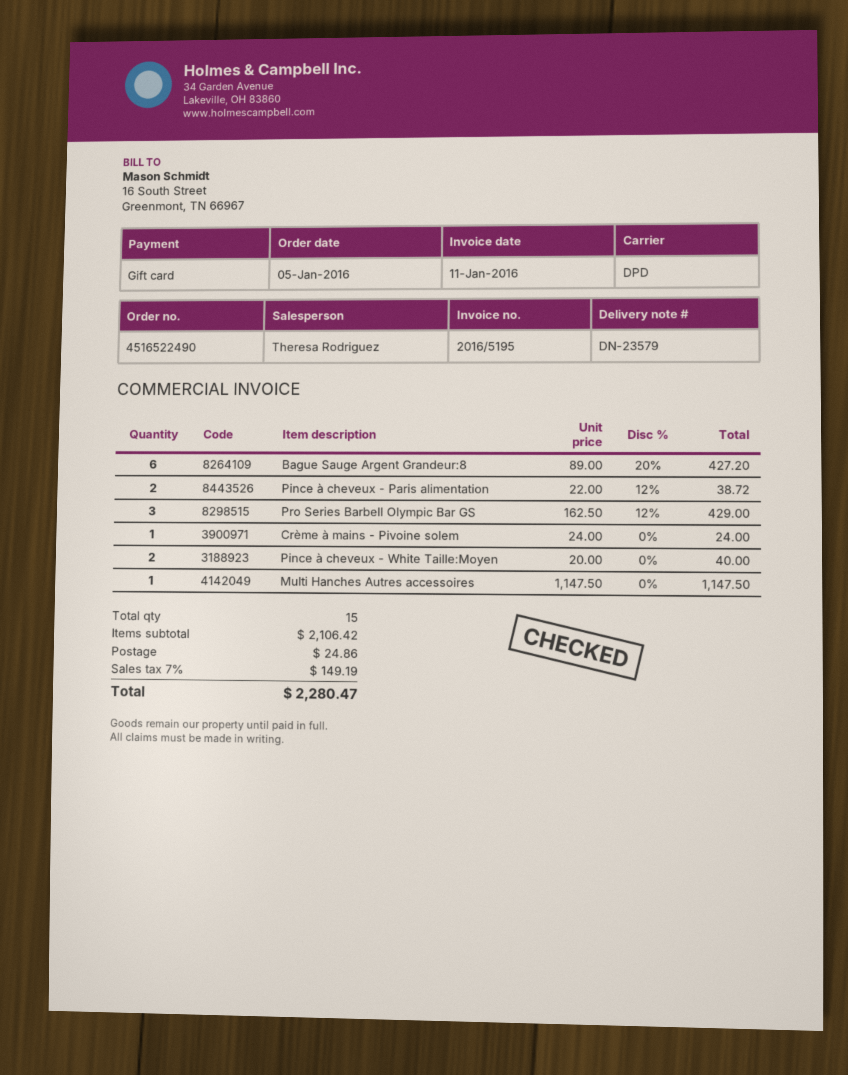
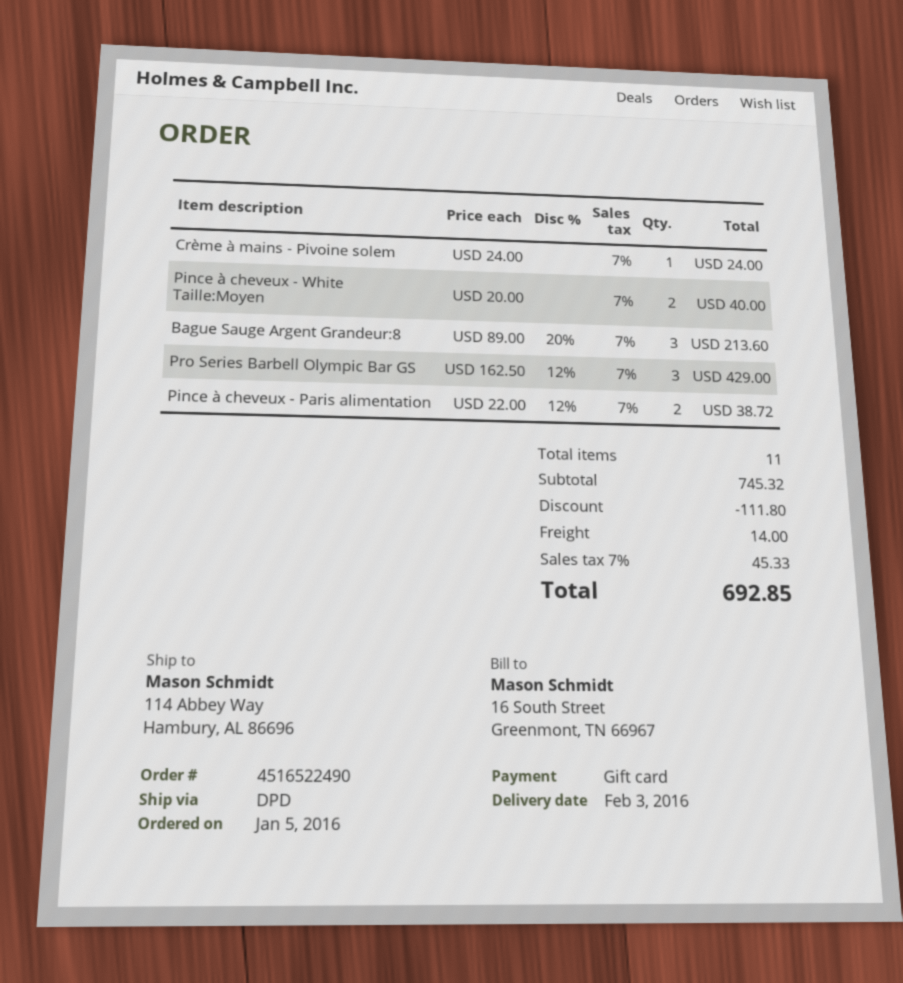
Bague Sauge Argent Grandeur:8: 6 x 89.00 - 20% = 427.20 -> 3 x 89.00 - 20% = 213.60
Multi Hanches Autres accessoires: 1 x 1147.50 = 1147.50 -> none
total quantity: 15 -> 11
subtotal: 2106.42 -> 745.32
discount: none -> 111.80
shipping: 24.86 -> 14.00
tax: 7% = 149.19 -> 7% = 45.33
total: 2280.47 -> 692.85

